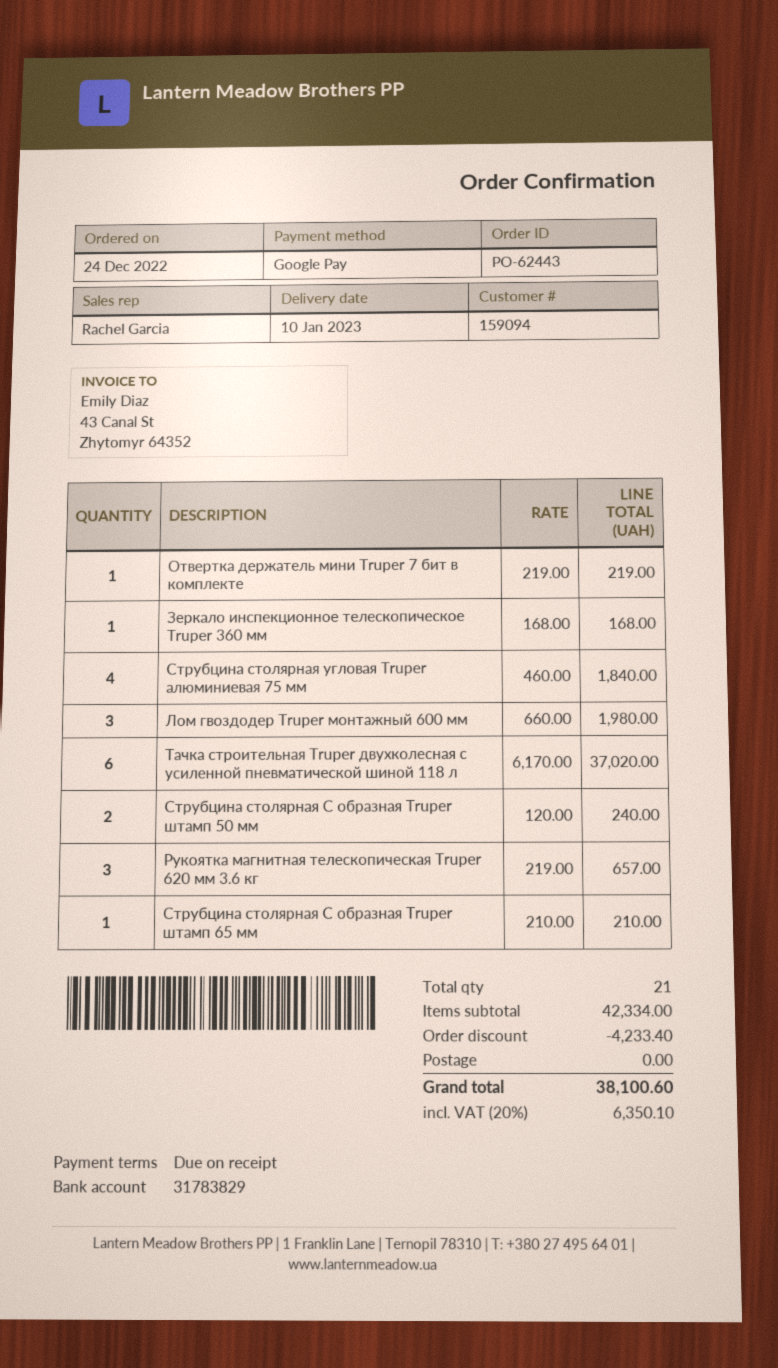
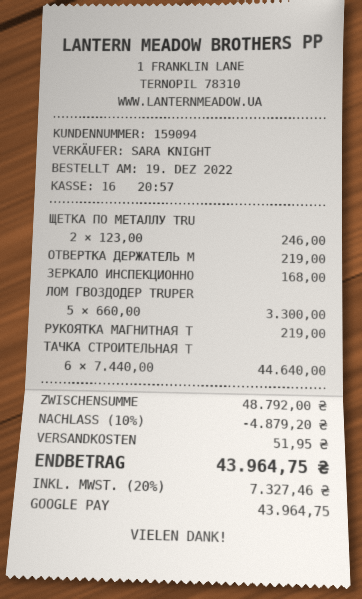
order date: 2022-12-24 -> 2022-12-19
sales rep: Rachel Garcia -> SARA KNIGHT
Струбцина столярная угловая Truper алюминиевая 75 мм: 4 x 460.00 = 1840.00 -> none
Лом гвоздодер Truper монтажный 600 мм: 3 x 660.00 = 1980.00 -> 5 x 660.00 = 3300.00
Тачка строительная Truper двухколесная с усиленной пневматической шиной 118 л: 6 x 6170.00 = 37020.00 -> 6 x 7440.00 = 44640.00
Струбцина столярная С образная Truper штамп 50 мм: 2 x 120.00 = 240.00 -> none
Рукоятка магнитная телескопическая Truper 620 мм 3.6 кг: 3 x 219.00 = 657.00 -> 1 x 219.00 = 219.00
Струбцина столярная С образная Truper штамп 65 мм: 1 x 210.00 = 210.00 -> none
ЩЕТКА ПО МЕТАЛЛУ TRU: none -> 2 x 123.00 = 246.00
subtotal: 42334.00 -> 48792.00
discount: 4233.40 -> 4879.20
shipping: 0.00 -> 51.95
tax: 20% = 6350.10 -> 20% = 7327.46
total: 38100.60 -> 43964.75

